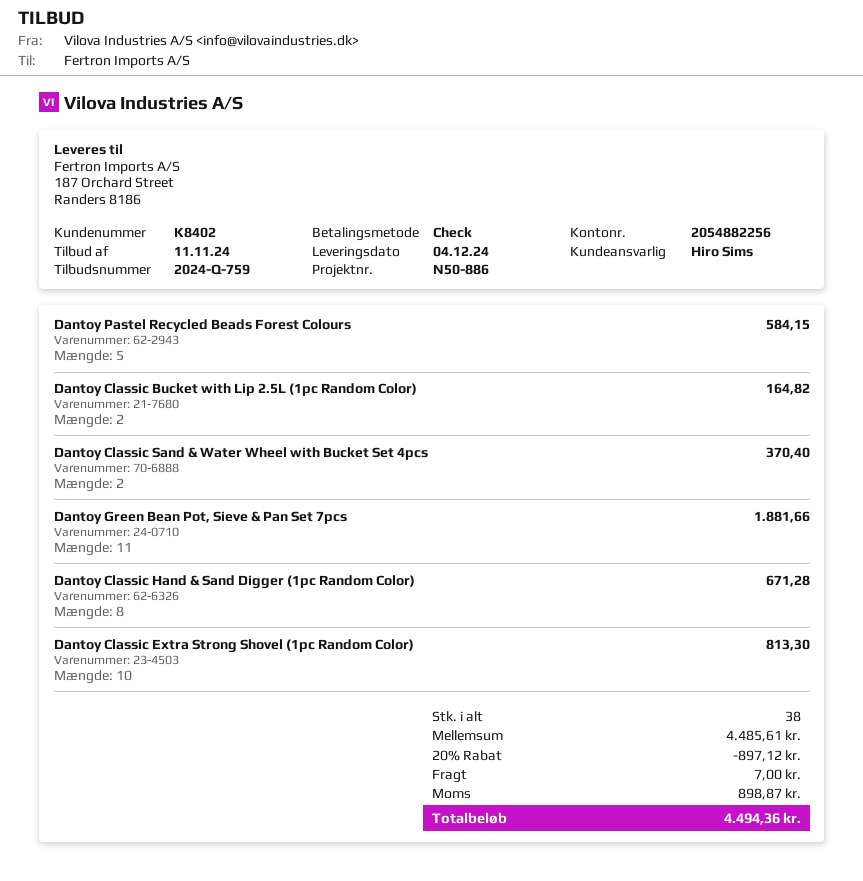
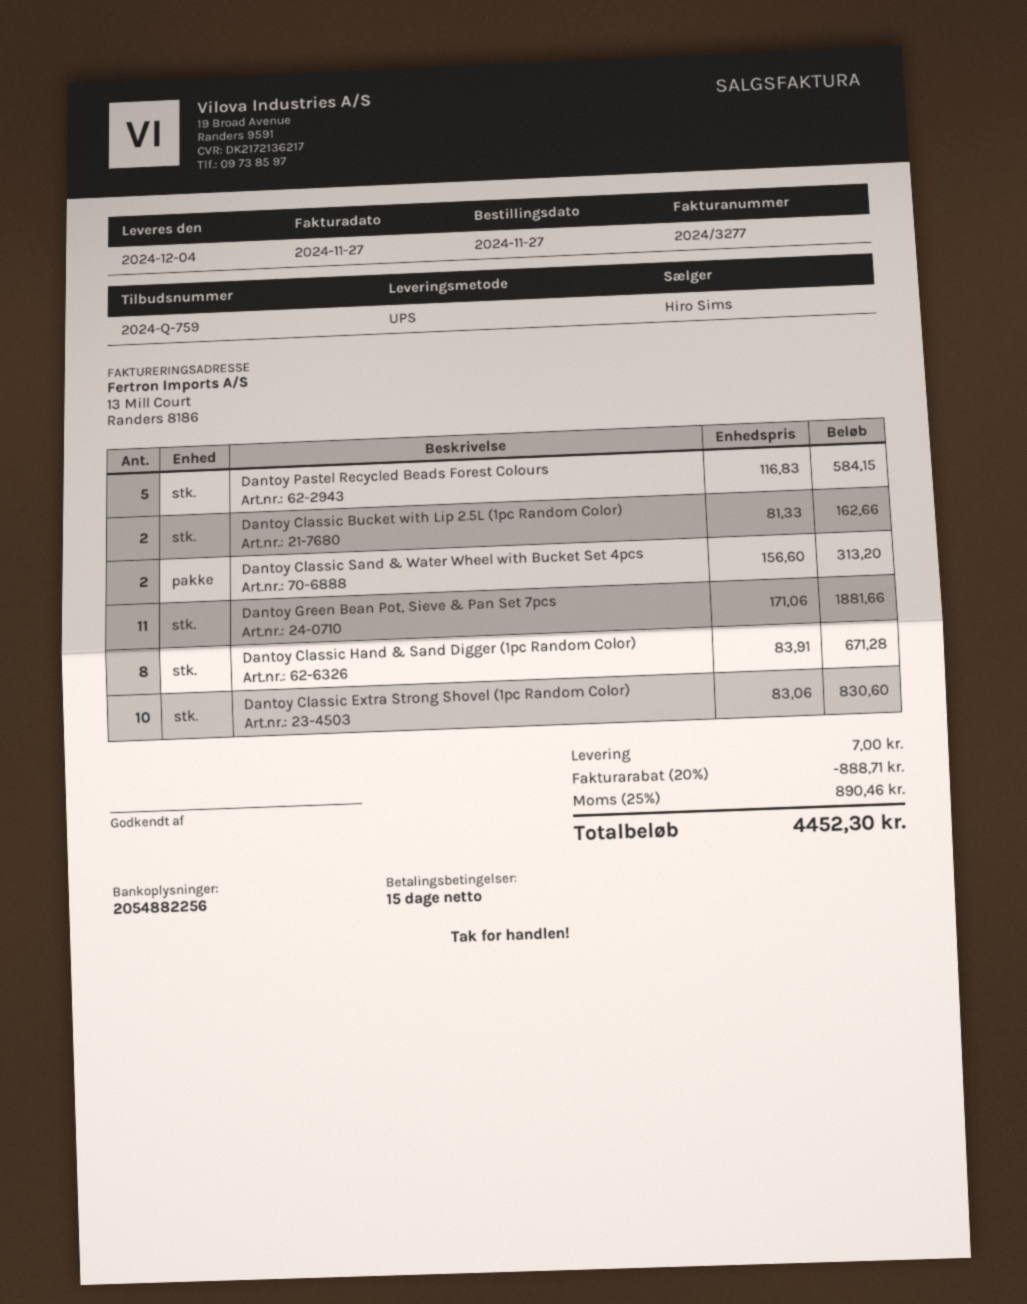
Dantoy Classic Bucket with Lip 2.5L (1pc Random Color): 2 for 164.82 -> 2 for 162.66
Dantoy Classic Sand & Water Wheel with Bucket Set 4pcs: 2 for 370.40 -> 2 for 313.20
Dantoy Classic Extra Strong Shovel (1pc Random Color): 10 for 813.30 -> 10 for 830.60
discount: 20% = 897.12 -> 20% = 888.71
tax: 898.87 -> 890.46
total: 4494.36 -> 4452.30

